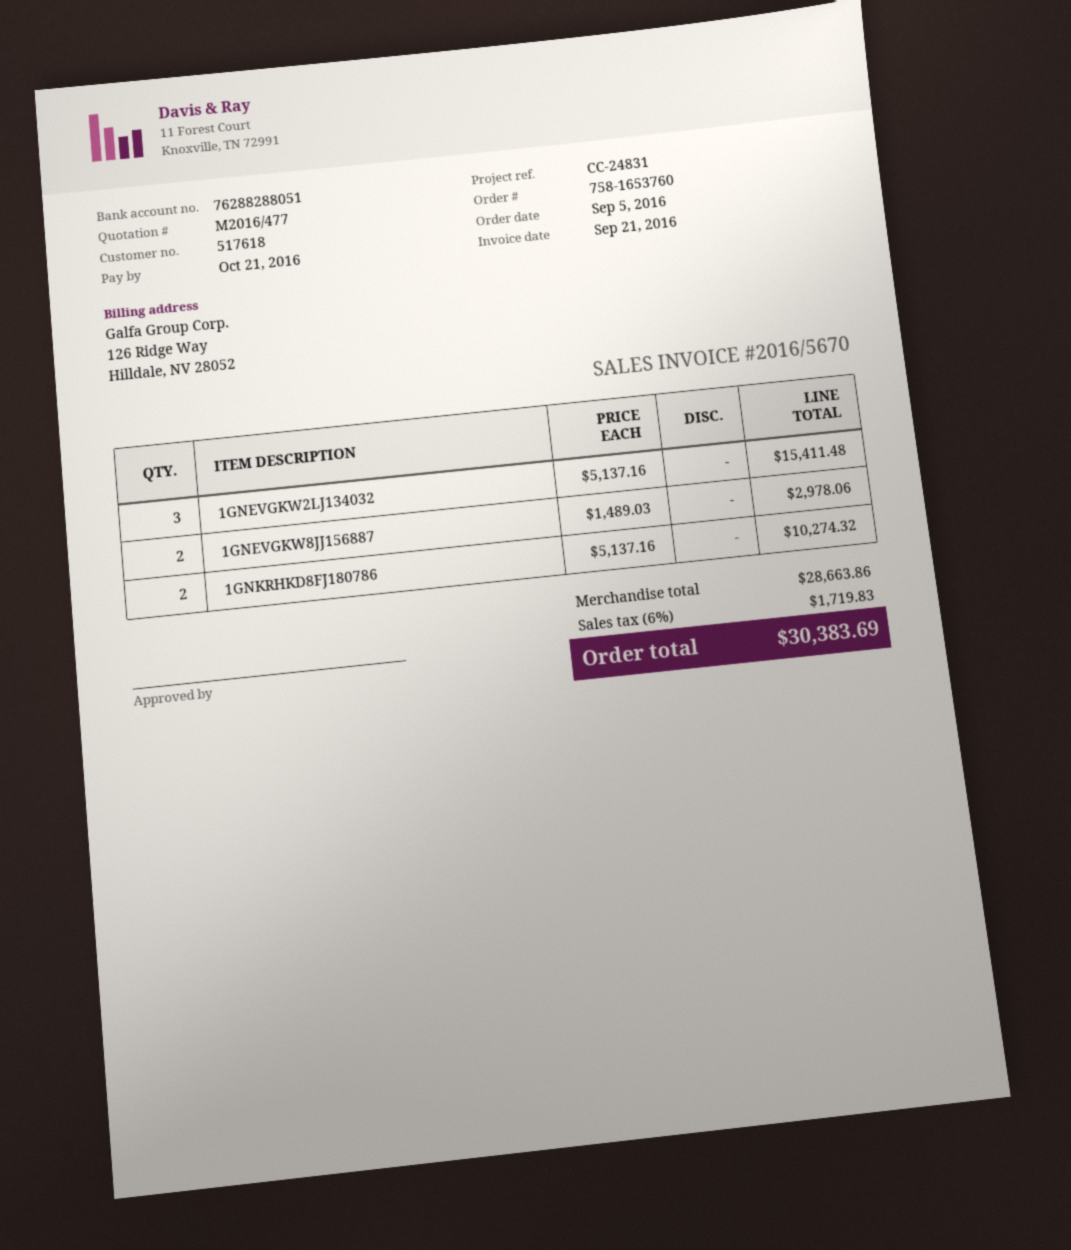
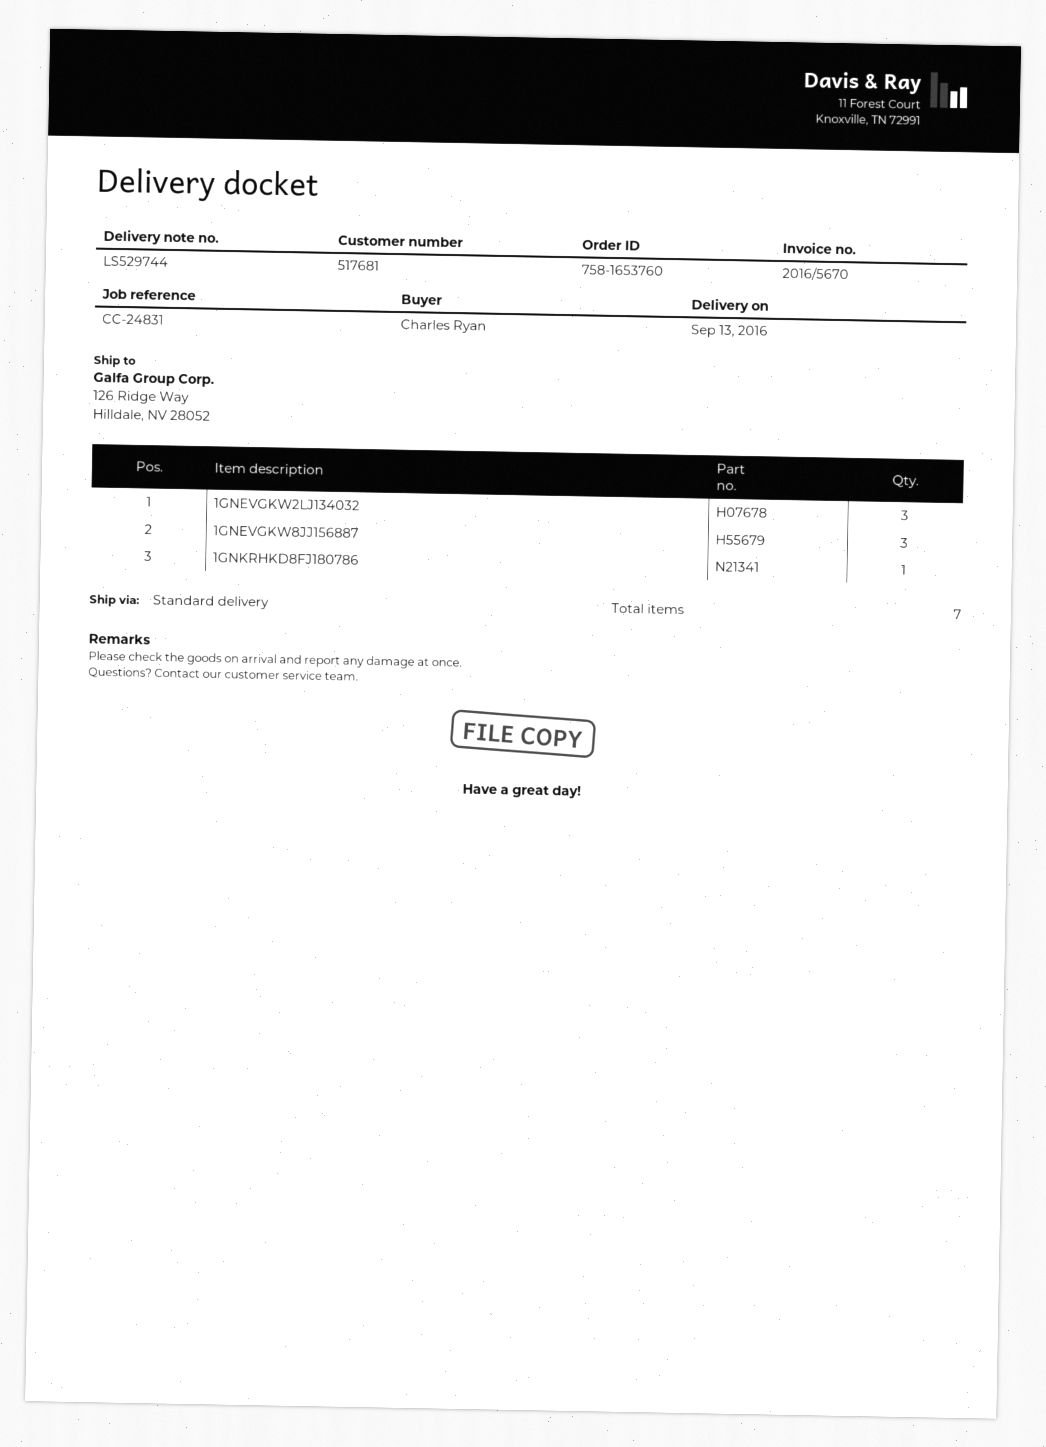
customer number: 517618 -> 517681
1GNEVGKW8JJ156887: 2 -> 3
1GNKRHKD8FJ180786: 2 -> 1

